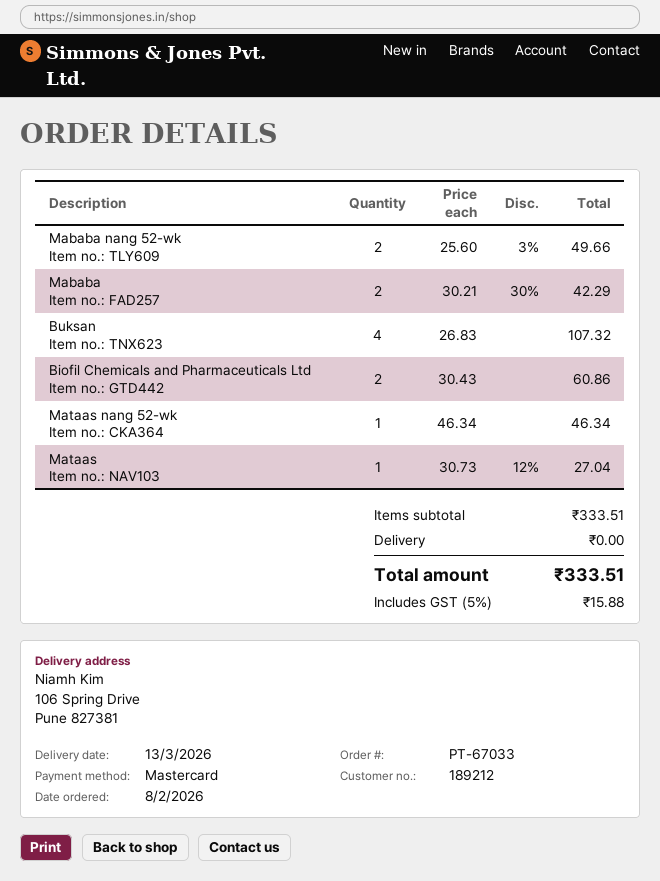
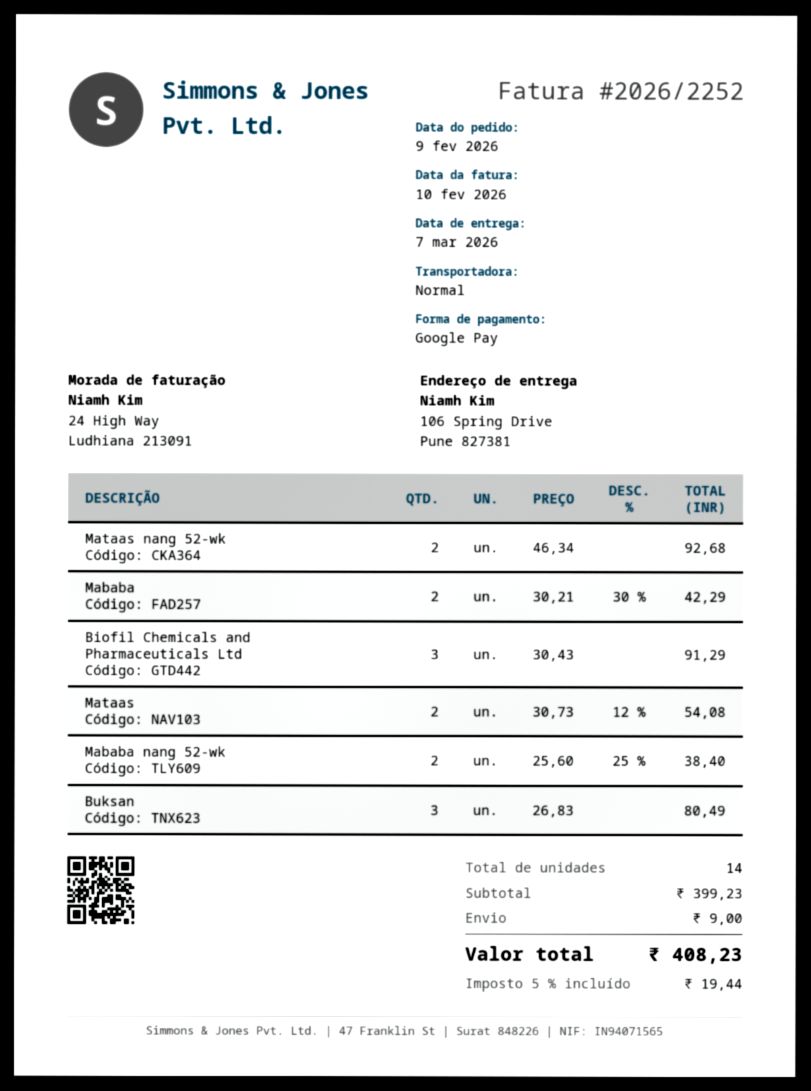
order date: 2026-02-08 -> 2026-02-09
delivery date: 2026-03-13 -> 2026-03-07
payment method: Mastercard -> Google Pay
Mababa nang 52-wk: 2 x 25.60 - 3% = 49.66 -> 2 x 25.60 - 25% = 38.40
Buksan: 4 x 26.83 = 107.32 -> 3 x 26.83 = 80.49
Biofil Chemicals and Pharmaceuticals Ltd: 2 x 30.43 = 60.86 -> 3 x 30.43 = 91.29
Mataas nang 52-wk: 1 x 46.34 = 46.34 -> 2 x 46.34 = 92.68
Mataas: 1 x 30.73 - 12% = 27.04 -> 2 x 30.73 - 12% = 54.08
subtotal: 333.51 -> 399.23
shipping: 0.00 -> 9.00
tax: 5% = 15.88 -> 5% = 19.44
total: 333.51 -> 408.23

